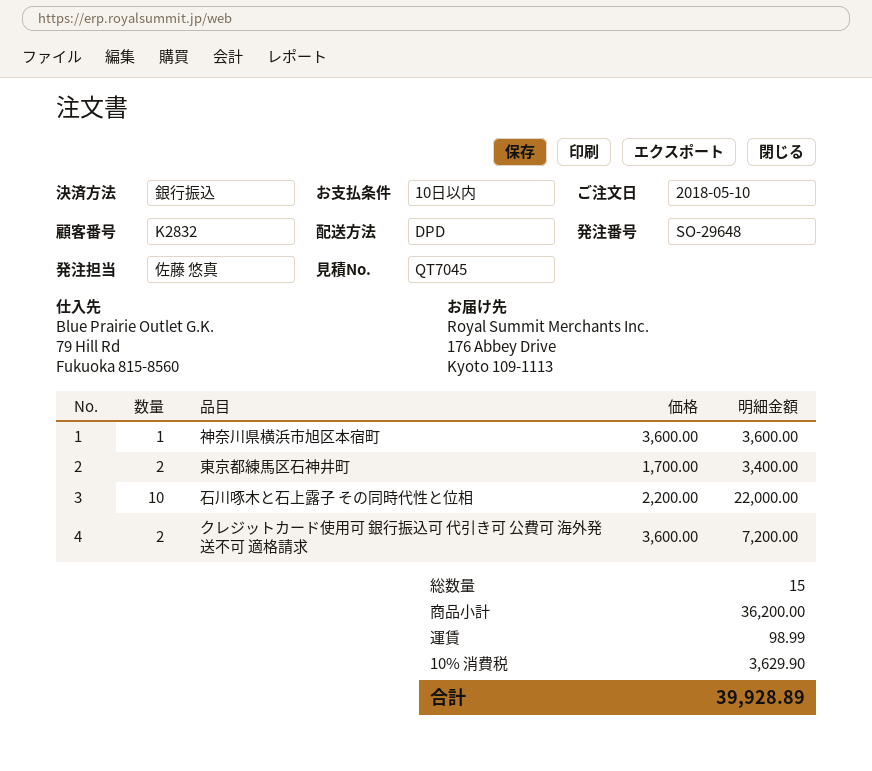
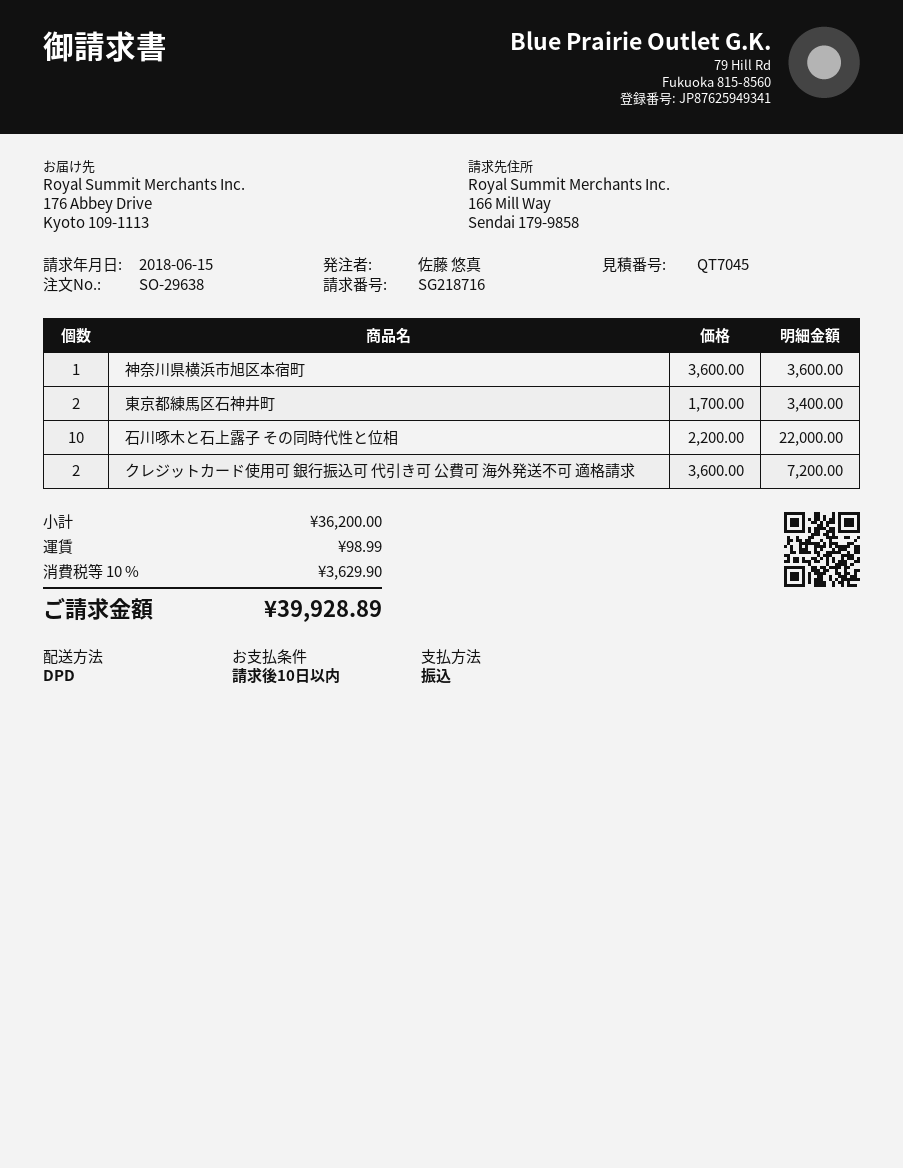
order number: SO-29648 -> SO-29638

